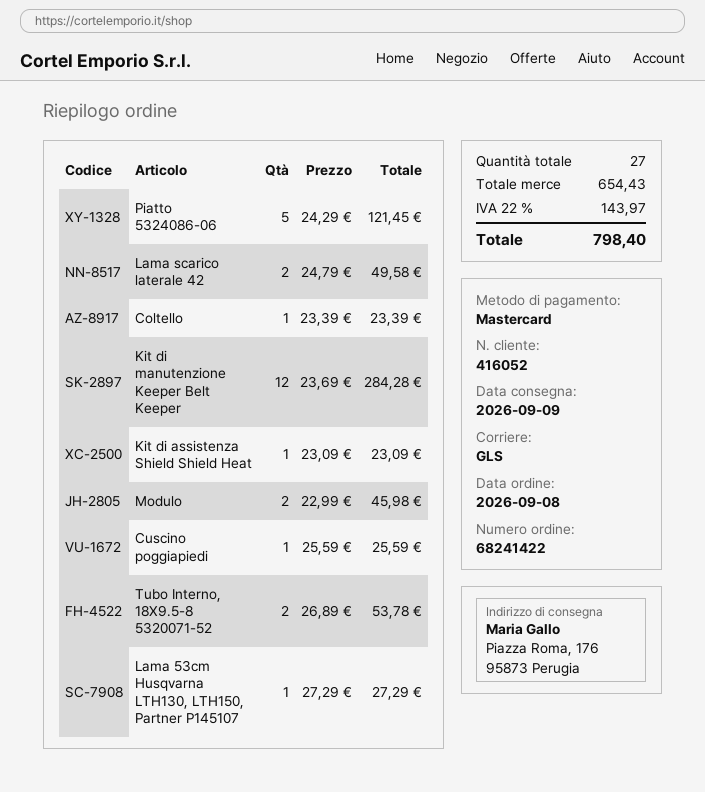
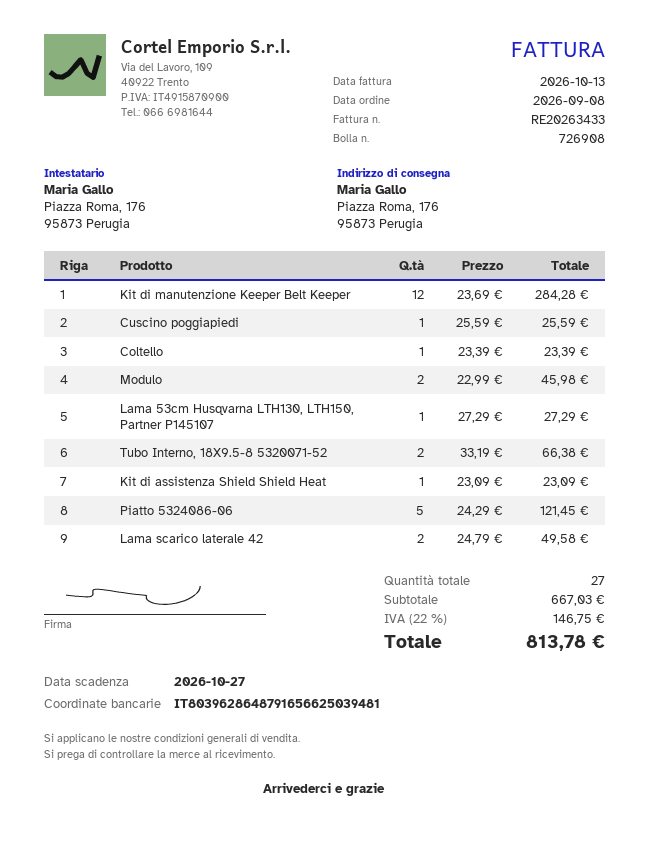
Tubo Interno, 18X9.5-8 5320071-52: 2 x 26.89 = 53.78 -> 2 x 33.19 = 66.38
subtotal: 654.43 -> 667.03
tax: 22% = 143.97 -> 22% = 146.75
total: 798.40 -> 813.78

